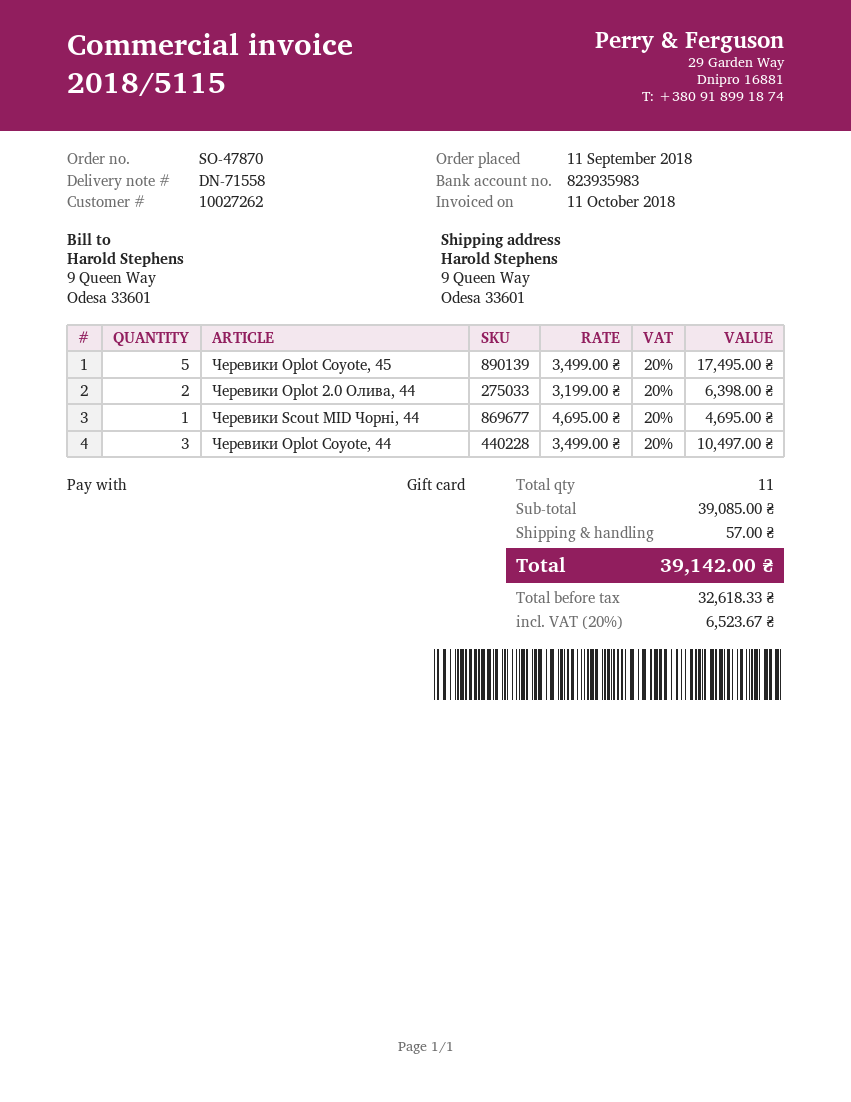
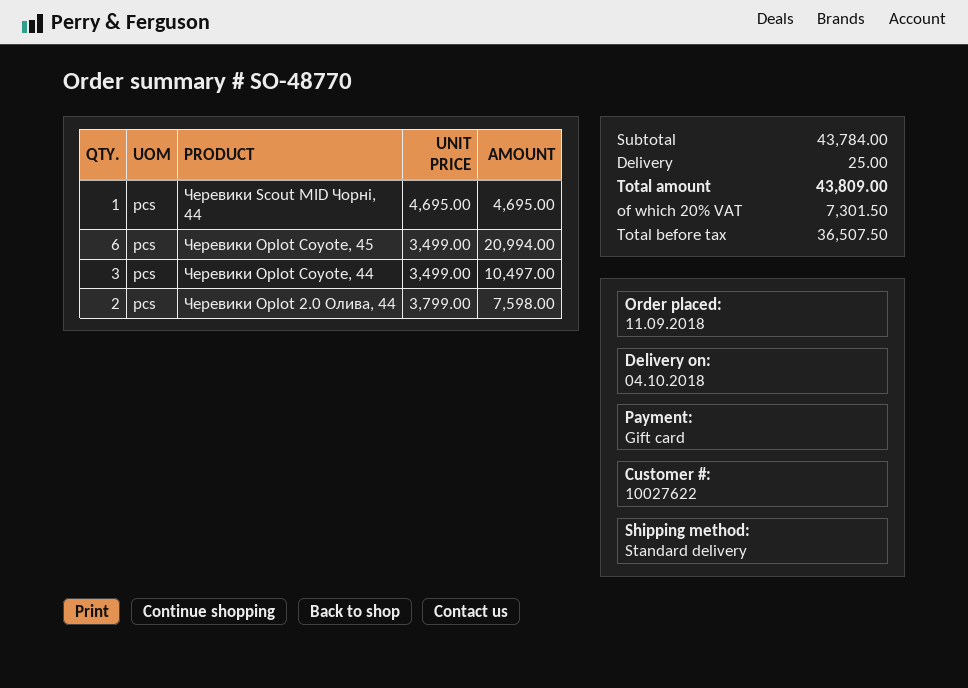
order number: SO-47870 -> SO-48770
customer number: 10027262 -> 10027622
Черевики Oplot Coyote, 45: 5 x 3499.00 = 17495.00 -> 6 x 3499.00 = 20994.00
Черевики Oplot 2.0 Олива, 44: 2 x 3199.00 = 6398.00 -> 2 x 3799.00 = 7598.00
subtotal: 39085.00 -> 43784.00
shipping: 57.00 -> 25.00
net: 32618.33 -> 36507.50
tax: 20% = 6523.67 -> 20% = 7301.50
total: 39142.00 -> 43809.00

